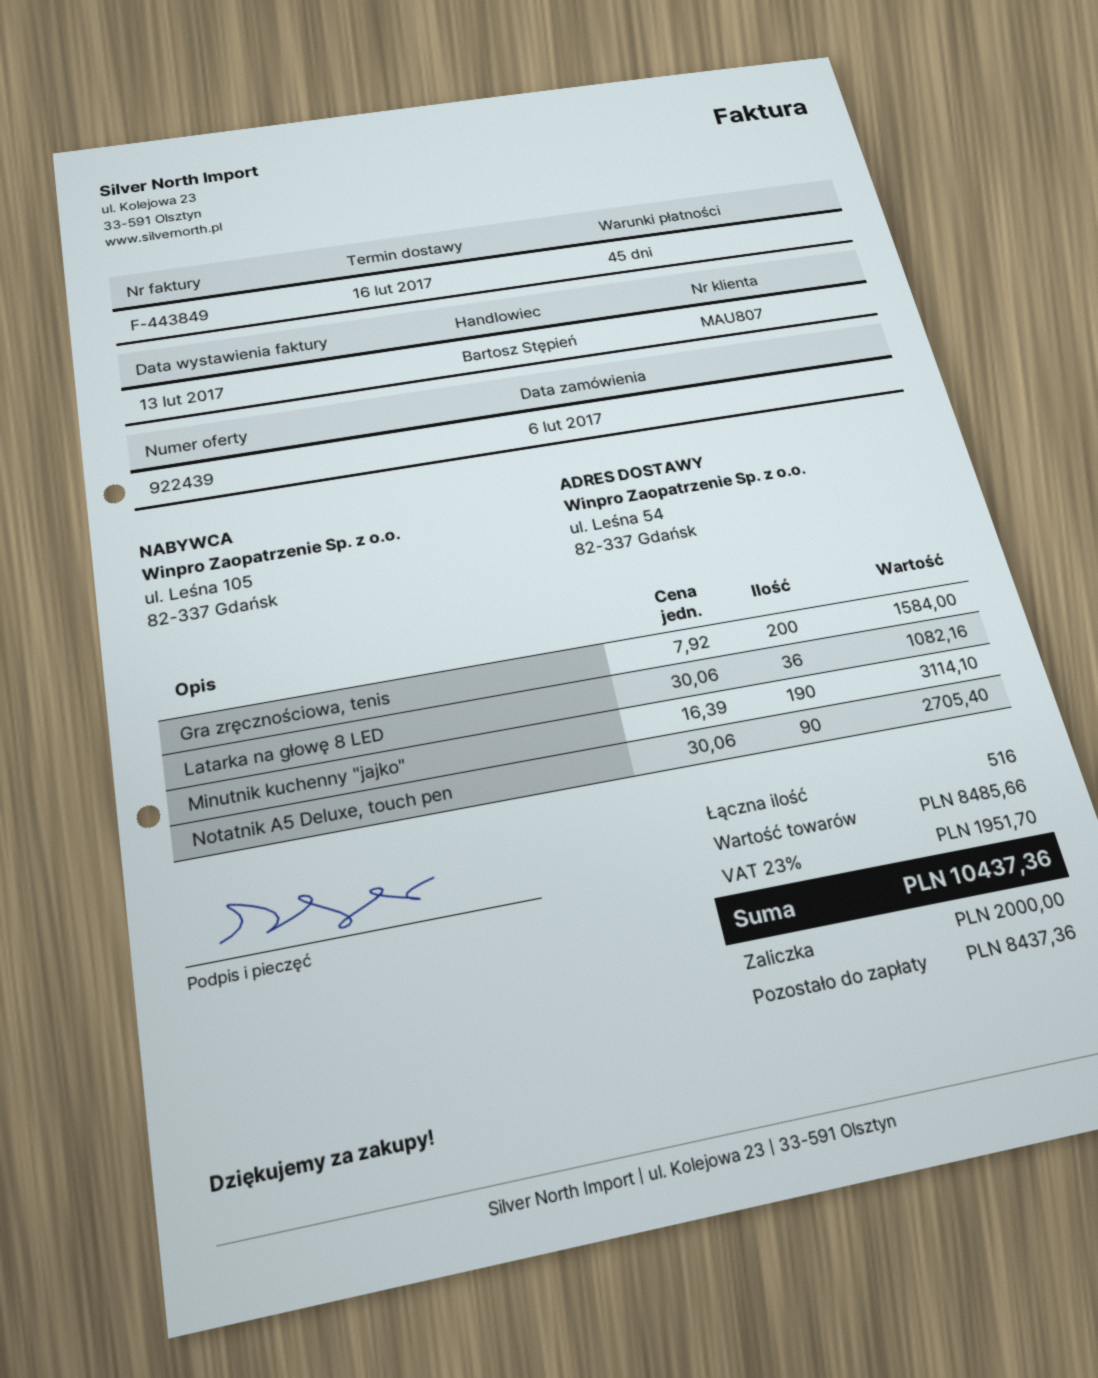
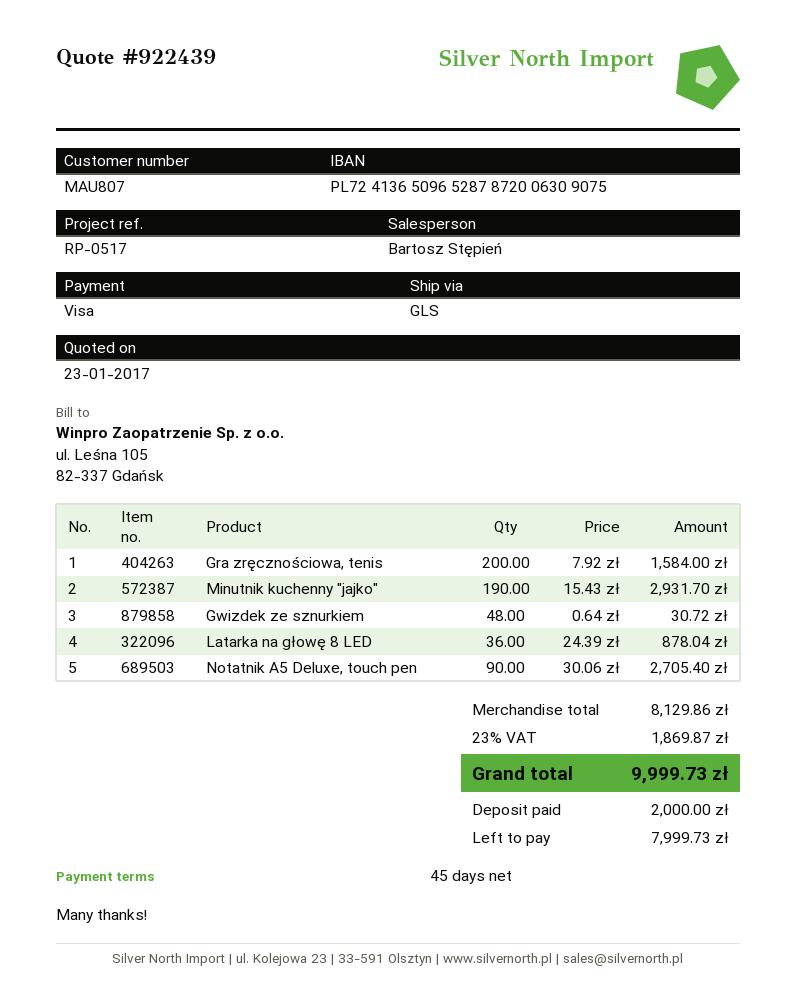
Latarka na głowę 8 LED: 36 x 30.06 = 1082.16 -> 36 x 24.39 = 878.04
Minutnik kuchenny "jajko": 190 x 16.39 = 3114.10 -> 190 x 15.43 = 2931.70
Gwizdek ze sznurkiem: none -> 48 x 0.64 = 30.72
subtotal: 8485.66 -> 8129.86
tax: 23% = 1951.70 -> 23% = 1869.87
total: 10437.36 -> 9999.73
balance: 8437.36 -> 7999.73

